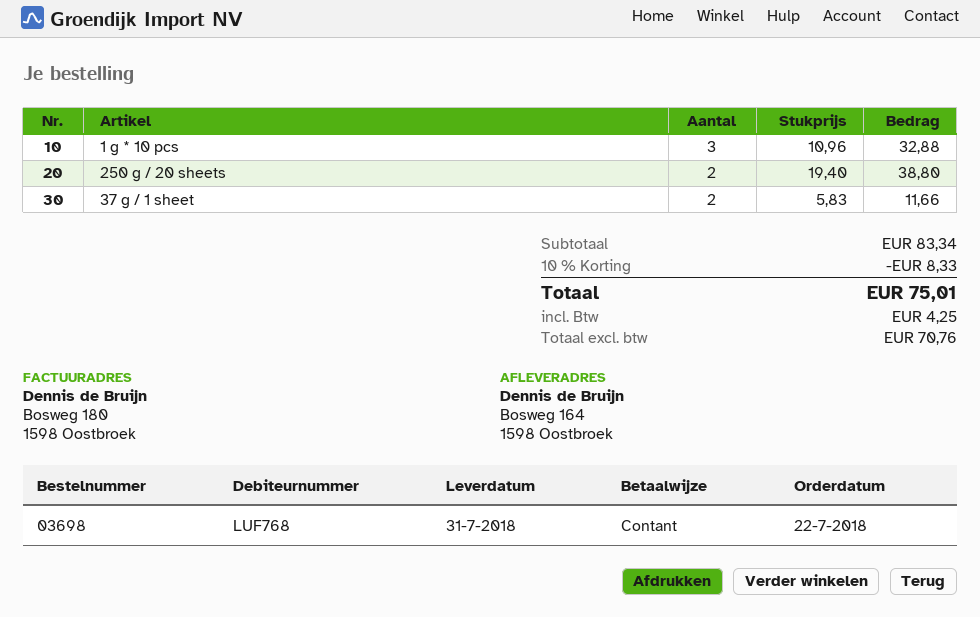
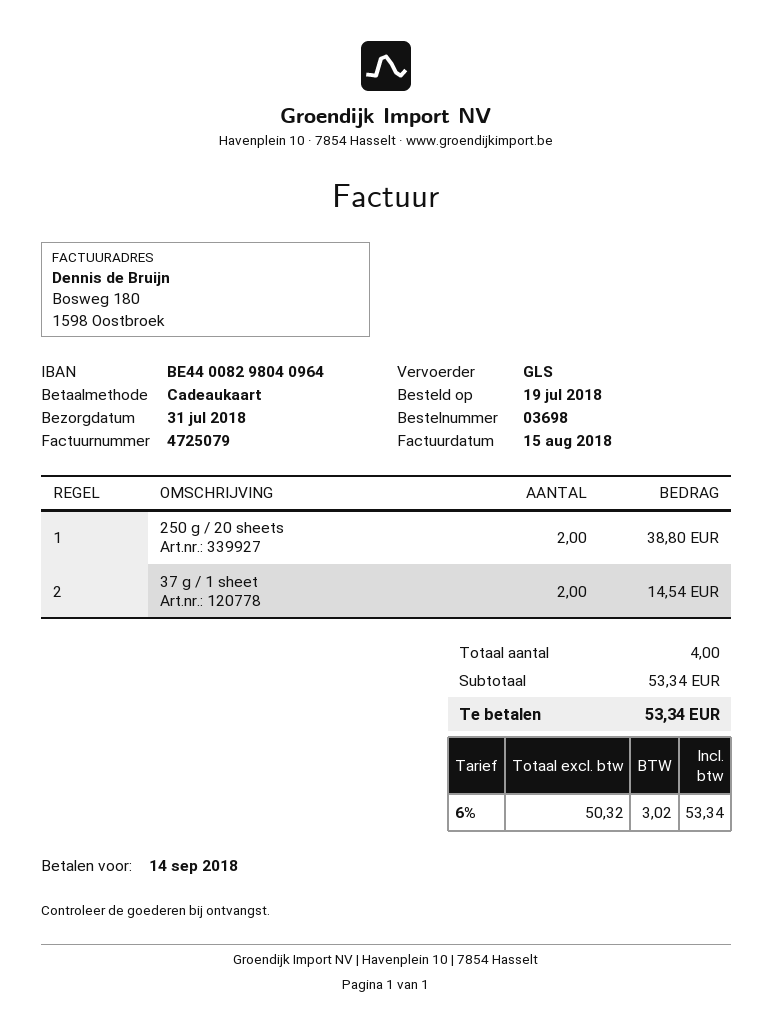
order date: 2018-07-22 -> 2018-07-19
payment method: cash -> gift card
1 g * 10 pcs: 3 for 32.88 -> none
37 g / 1 sheet: 2 for 11.66 -> 2 for 14.54
subtotal: 83.34 -> 53.34
discount: 10% = 8.33 -> none
net: 70.76 -> 50.32
tax: 4.25 -> 3.02
total: 75.01 -> 53.34

